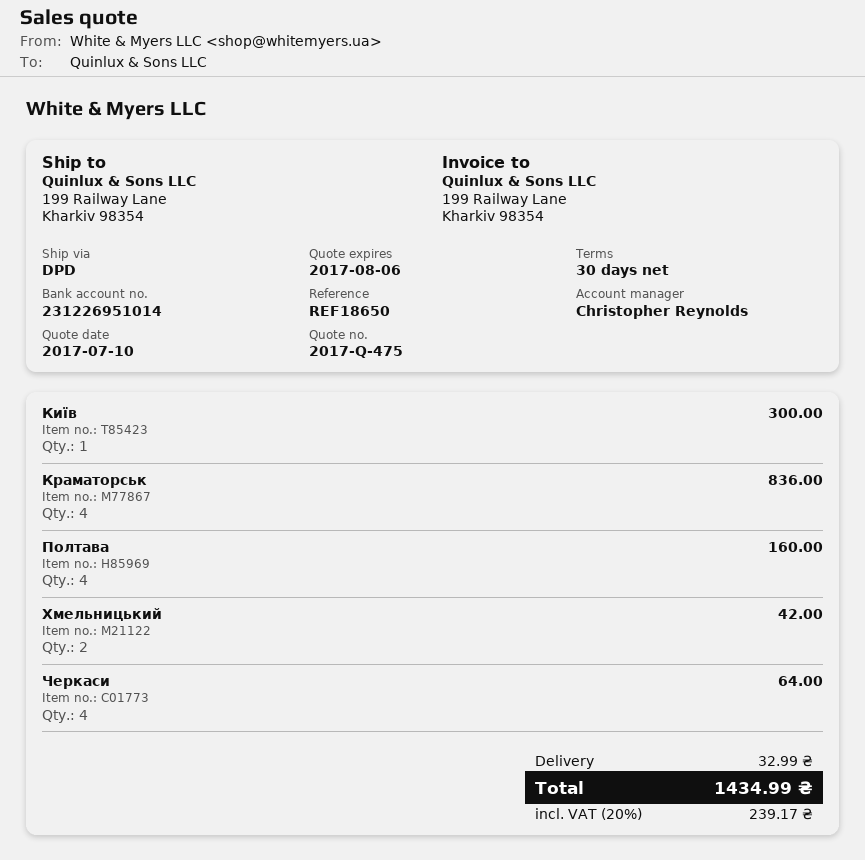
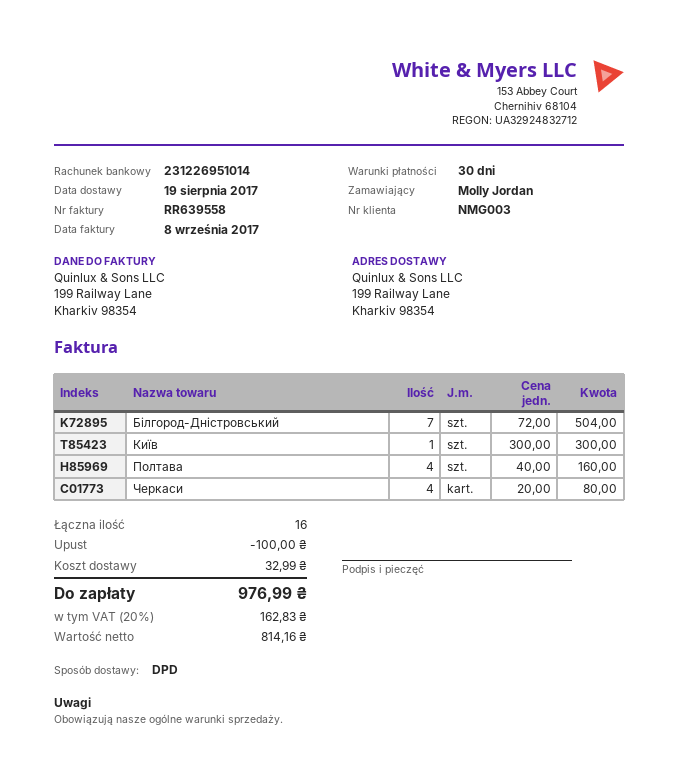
Краматорськ: 4 for 836.00 -> none
Хмельницький: 2 for 42.00 -> none
Черкаси: 4 for 64.00 -> 4 for 80.00
Білгород-Дністровський: none -> 7 for 504.00
discount: none -> 100.00
tax: 20% = 239.17 -> 20% = 162.83
total: 1434.99 -> 976.99

